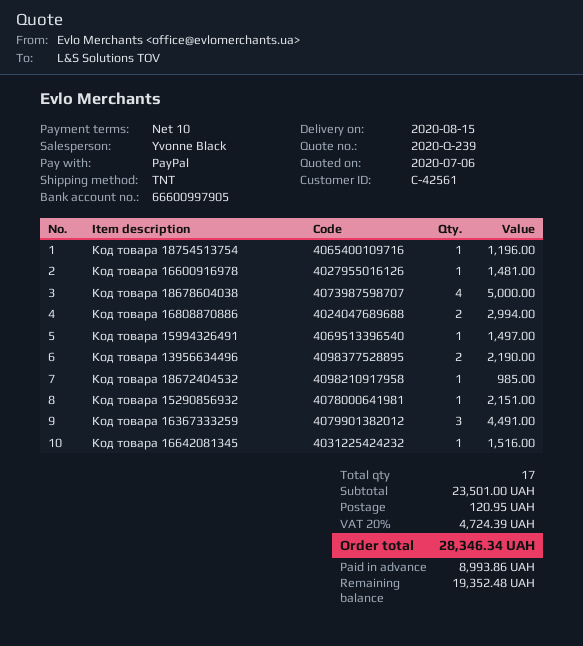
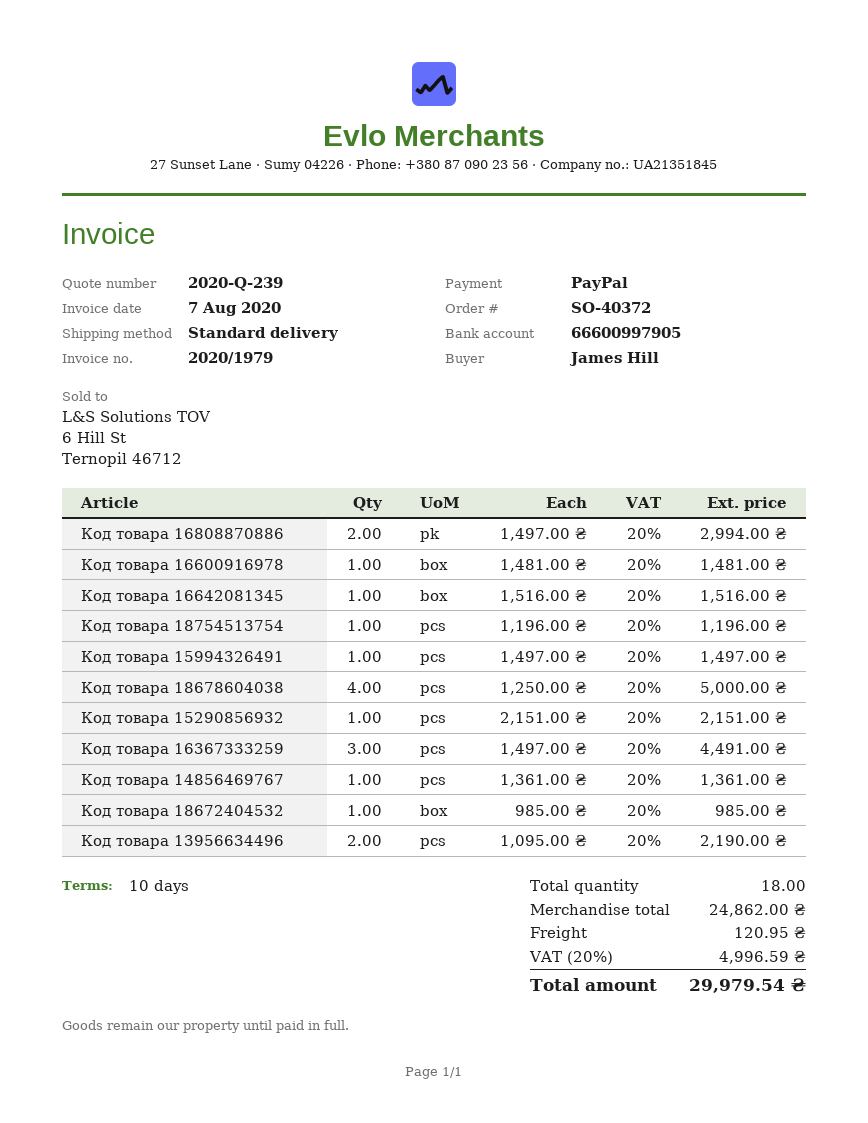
shipping method: TNT -> standard
Код товара 14856469767: none -> 1 for 1361.00
total quantity: 17 -> 18
subtotal: 23501.00 -> 24862.00
tax: 20% = 4724.39 -> 20% = 4996.59
total: 28346.34 -> 29979.54

